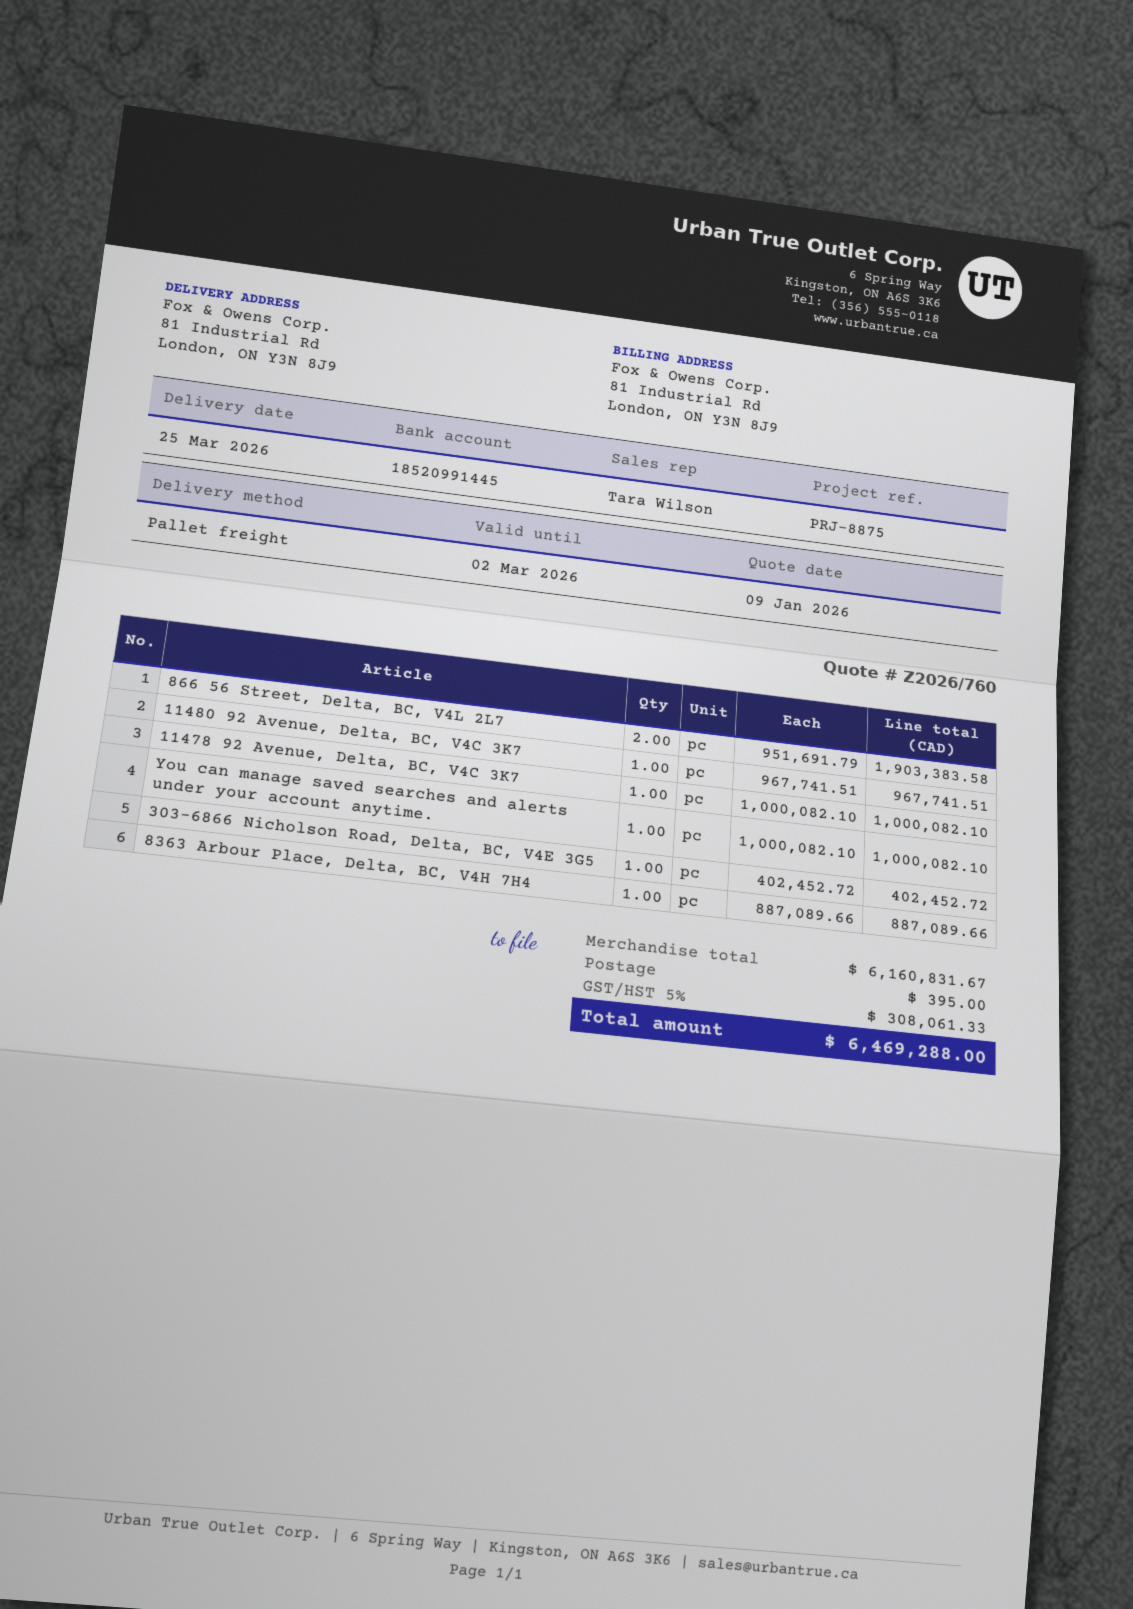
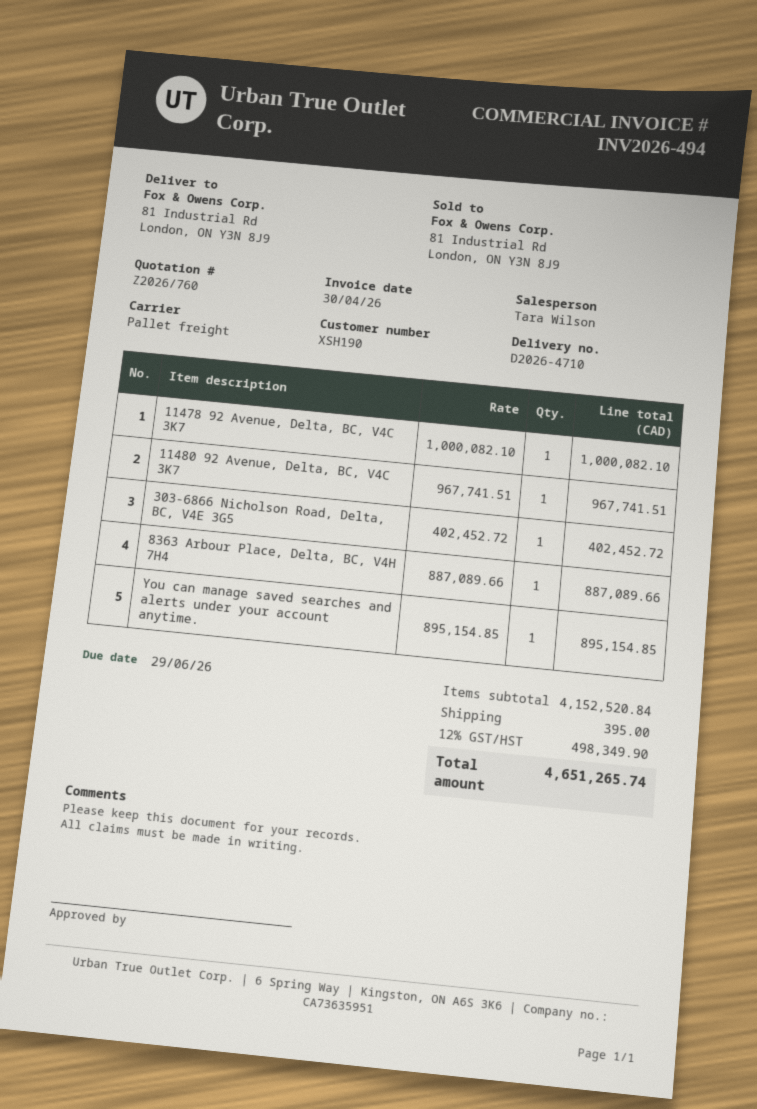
866 56 Street, Delta, BC, V4L 2L7: 2 x 951691.79 = 1903383.58 -> none
You can manage saved searches and alerts under your account anytime.: 1 x 1000082.10 = 1000082.10 -> 1 x 895154.85 = 895154.85
subtotal: 6160831.67 -> 4152520.84
tax: 5% = 308061.33 -> 12% = 498349.90
total: 6469288.00 -> 4651265.74

